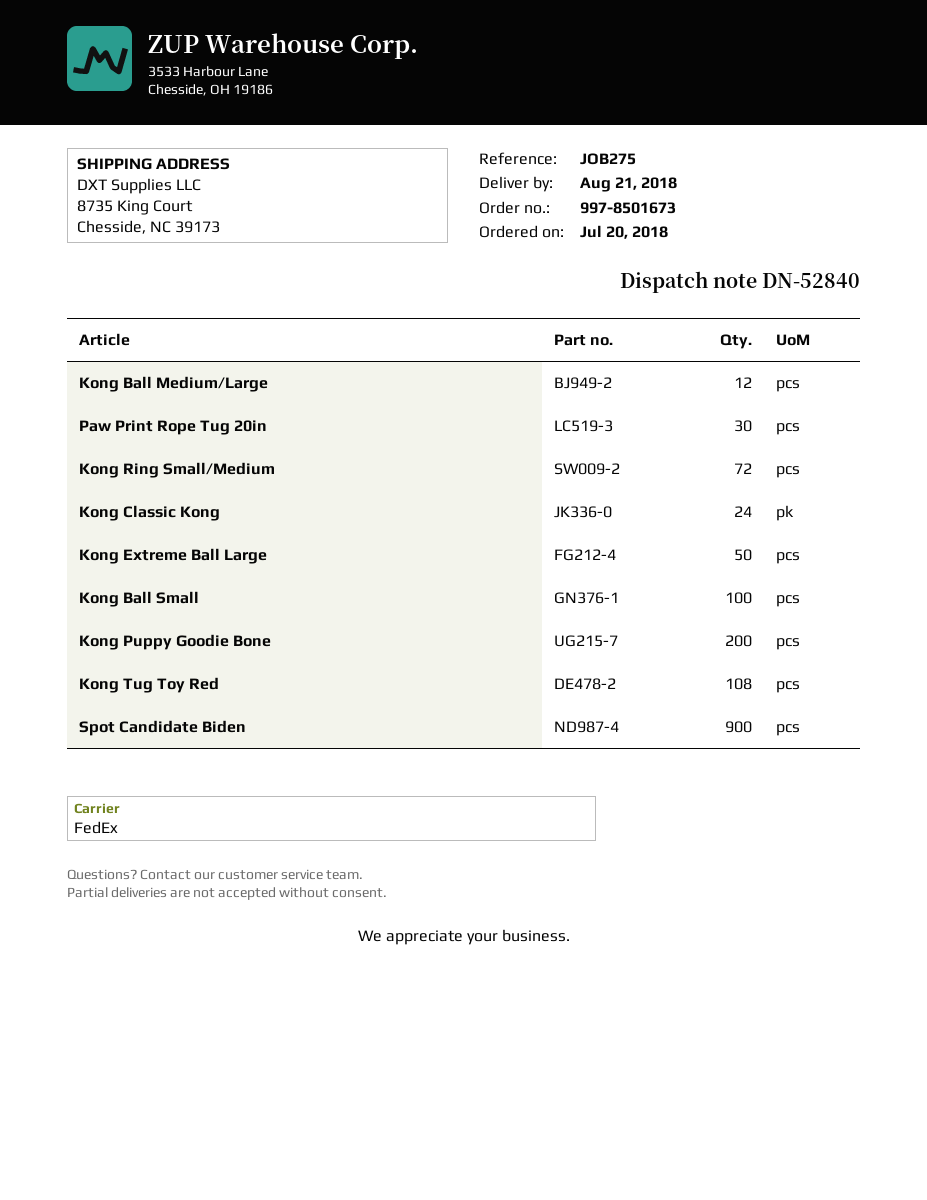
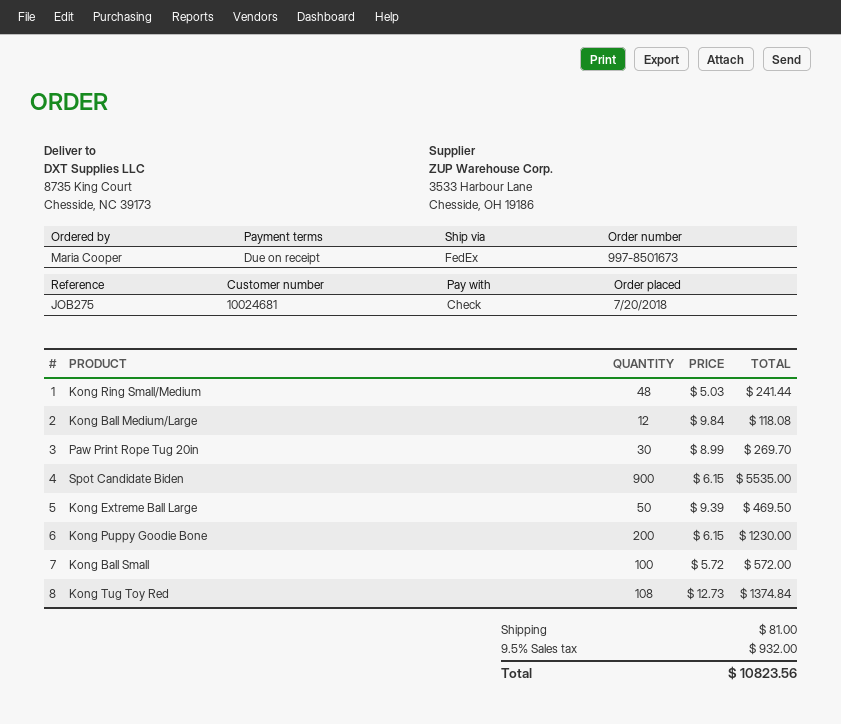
Kong Ring Small/Medium: 72 -> 48
Kong Classic Kong: 24 -> none

